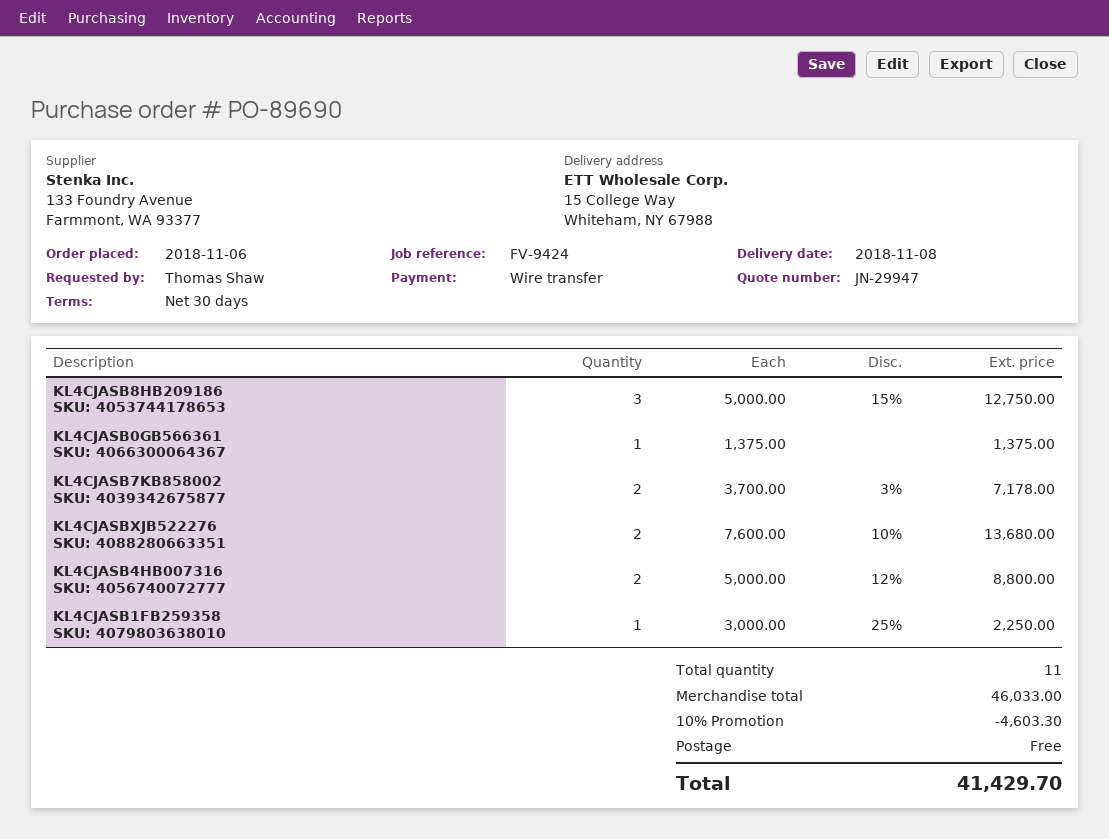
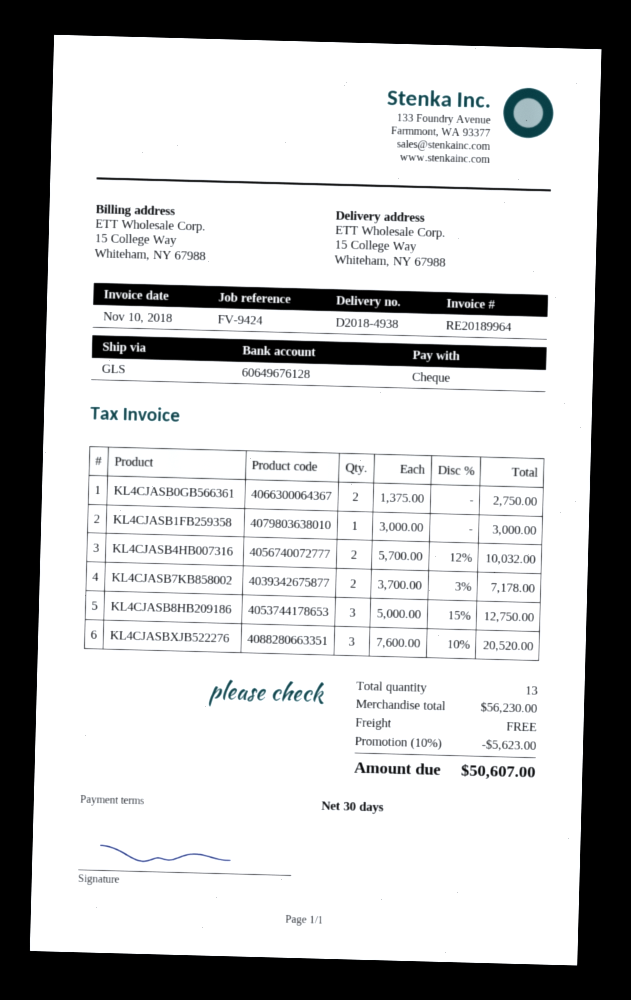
payment method: bank transfer -> cheque
KL4CJASB0GB566361: 1 x 1375.00 = 1375.00 -> 2 x 1375.00 = 2750.00
KL4CJASBXJB522276: 2 x 7600.00 - 10% = 13680.00 -> 3 x 7600.00 - 10% = 20520.00
KL4CJASB4HB007316: 2 x 5000.00 - 12% = 8800.00 -> 2 x 5700.00 - 12% = 10032.00
KL4CJASB1FB259358: 1 x 3000.00 - 25% = 2250.00 -> 1 x 3000.00 = 3000.00
total quantity: 11 -> 13
subtotal: 46033.00 -> 56230.00
discount: 10% = 4603.30 -> 10% = 5623.00
total: 41429.70 -> 50607.00

